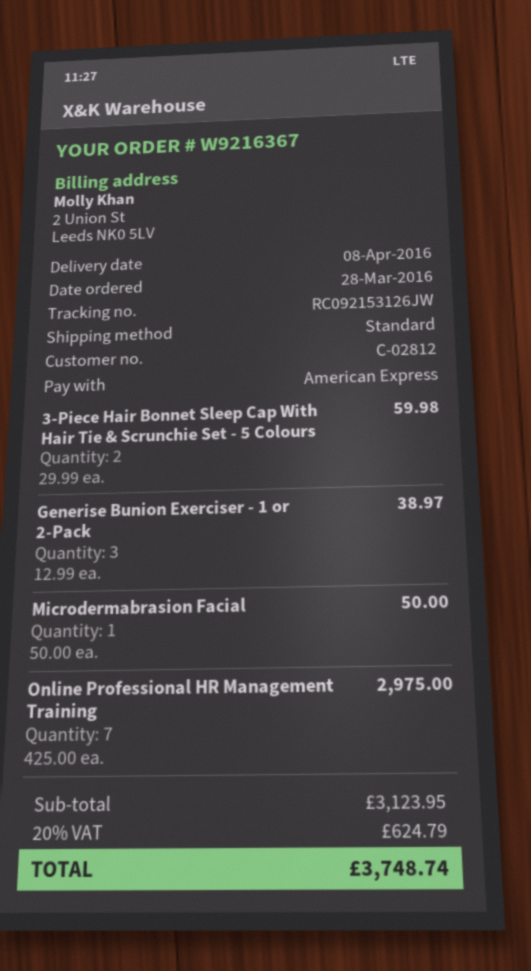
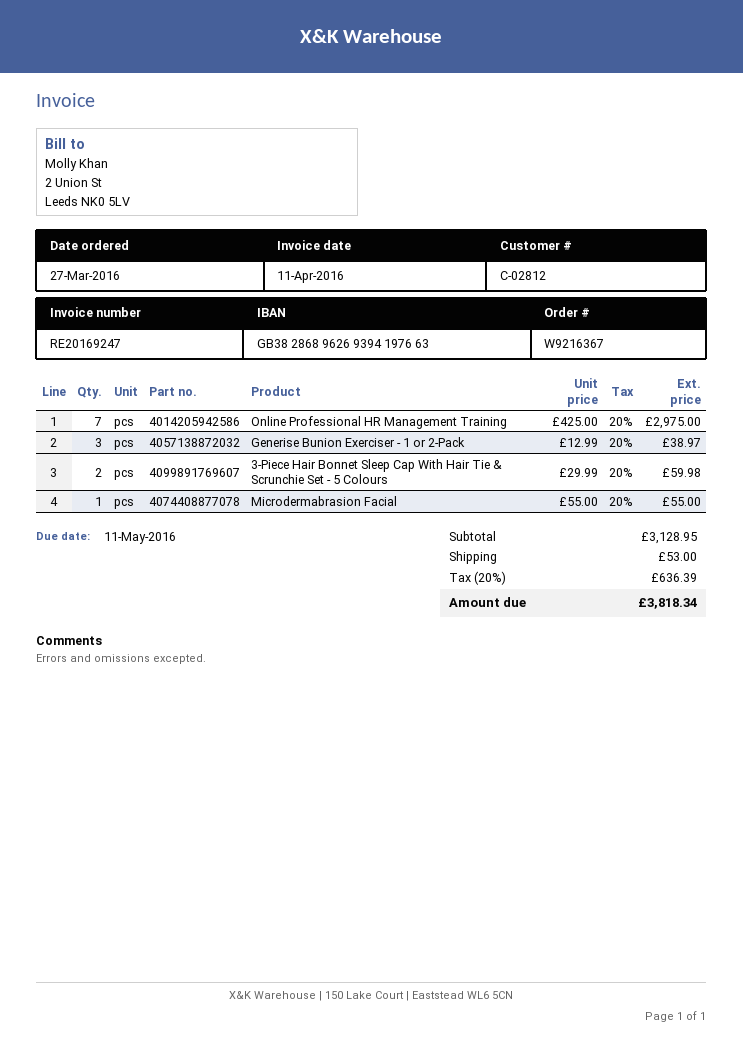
order date: 2016-03-28 -> 2016-03-27
Microdermabrasion Facial: 1 x 50.00 = 50.00 -> 1 x 55.00 = 55.00
subtotal: 3123.95 -> 3128.95
shipping: none -> 53.00
tax: 20% = 624.79 -> 20% = 636.39
total: 3748.74 -> 3818.34

